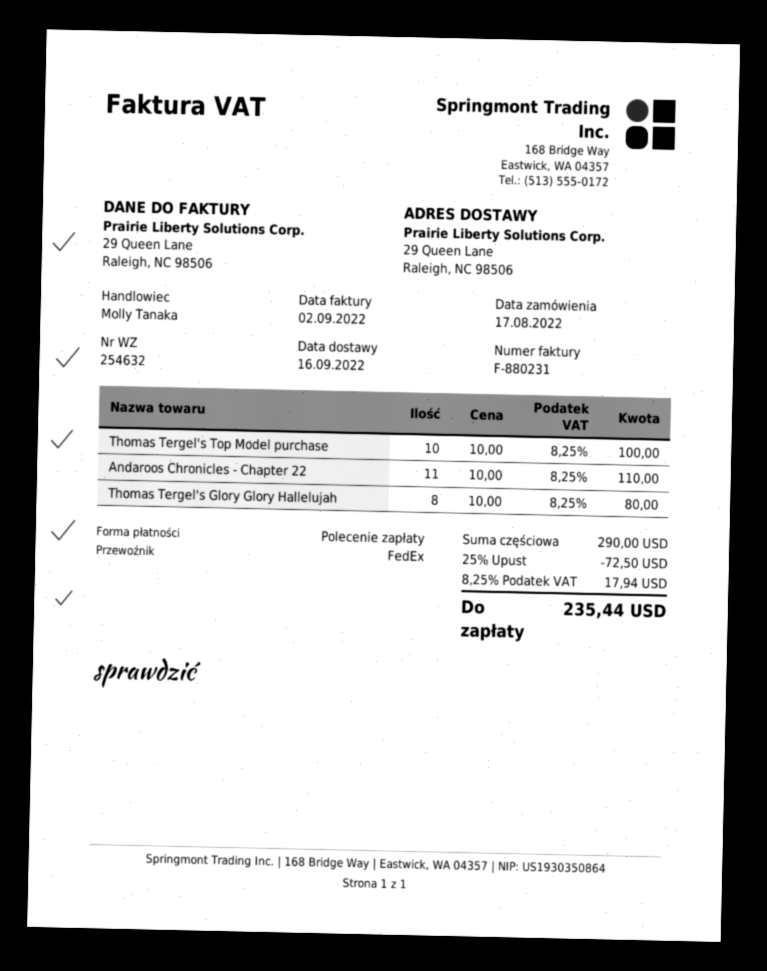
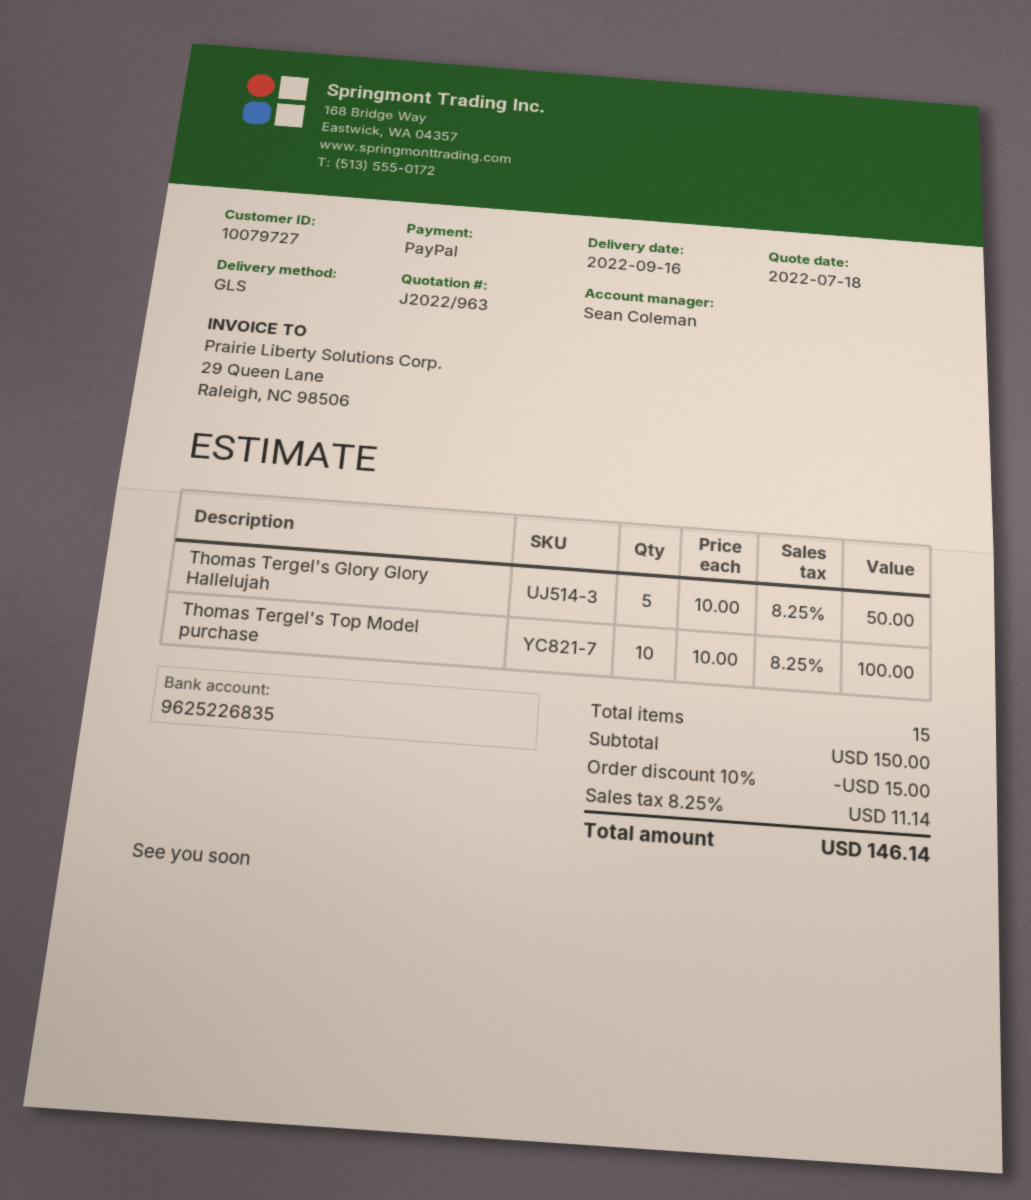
sales rep: Molly Tanaka -> Sean Coleman
payment method: direct debit -> PayPal
shipping method: FedEx -> GLS
Andaroos Chronicles - Chapter 22: 11 x 10.00 = 110.00 -> none
Thomas Tergel's Glory Glory Hallelujah: 8 x 10.00 = 80.00 -> 5 x 10.00 = 50.00
subtotal: 290.00 -> 150.00
discount: 25% = 72.50 -> 10% = 15.00
tax: 8.25% = 17.94 -> 8.25% = 11.14
total: 235.44 -> 146.14

